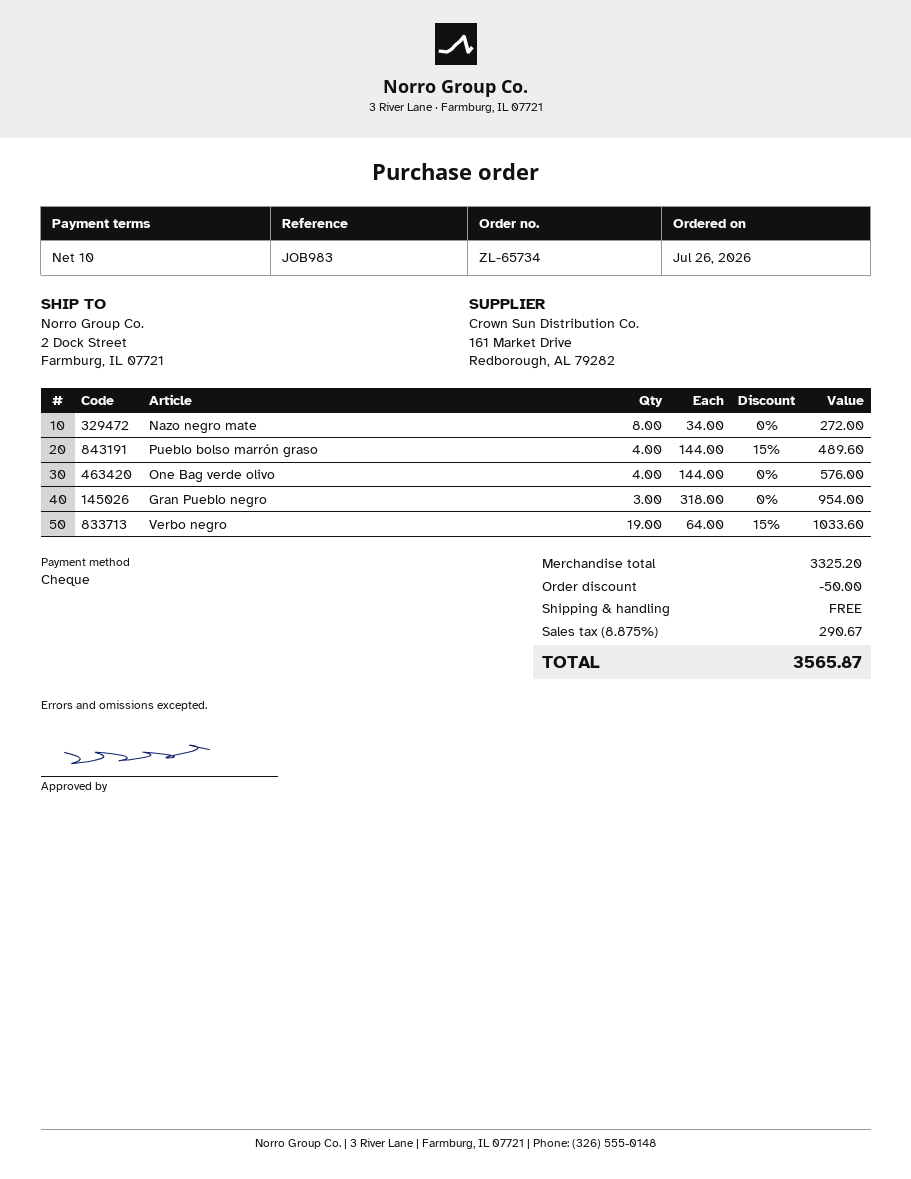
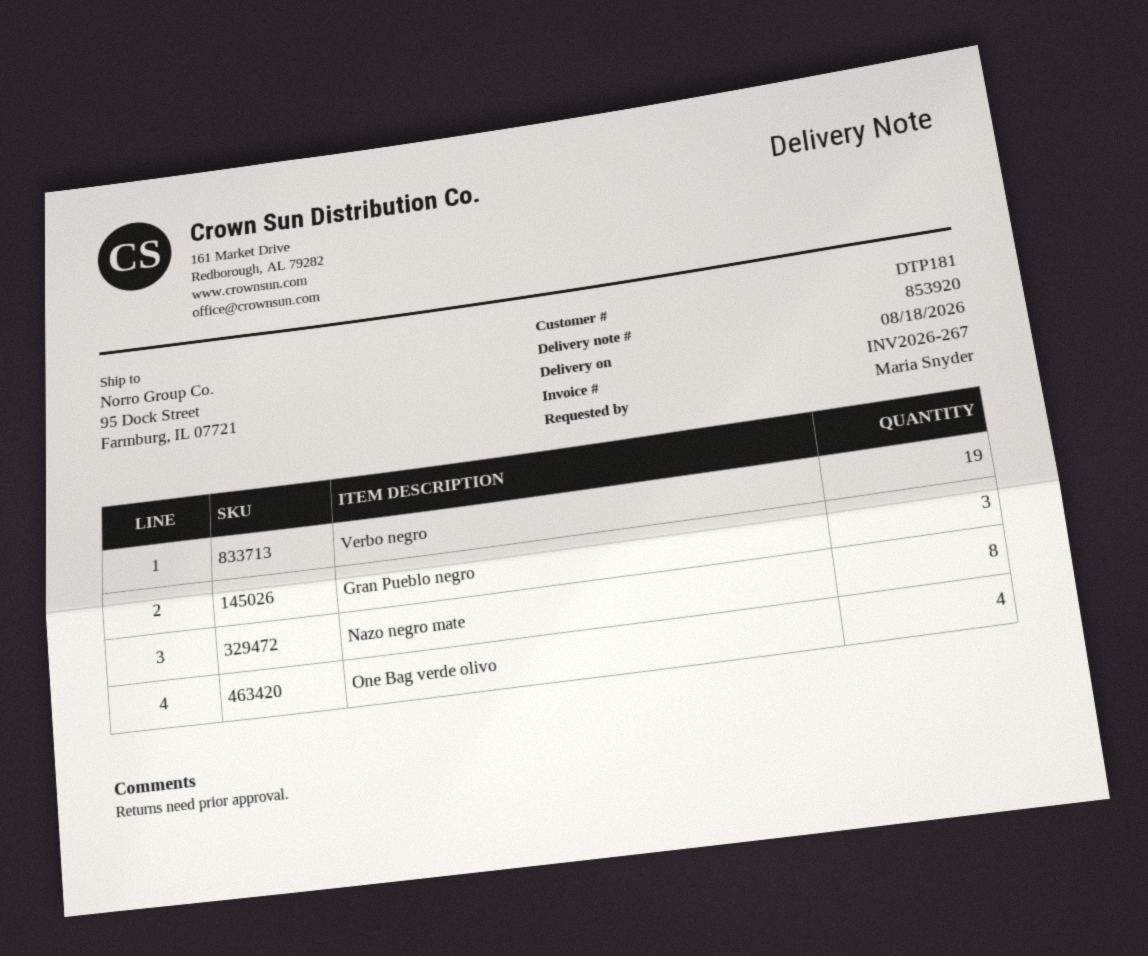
ship to: 2 Dock Street, Farmburg, IL 07721 -> 95 Dock Street, Farmburg, IL 07721
Pueblo bolso marrón graso: 4 -> none

